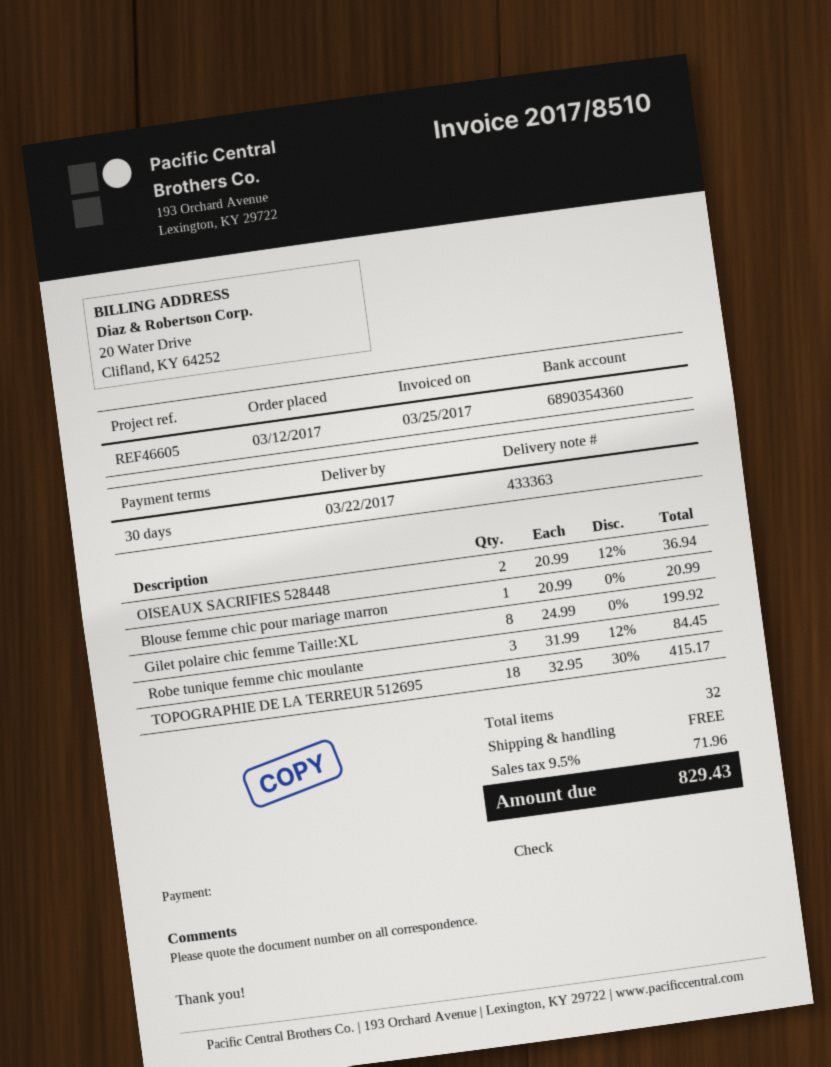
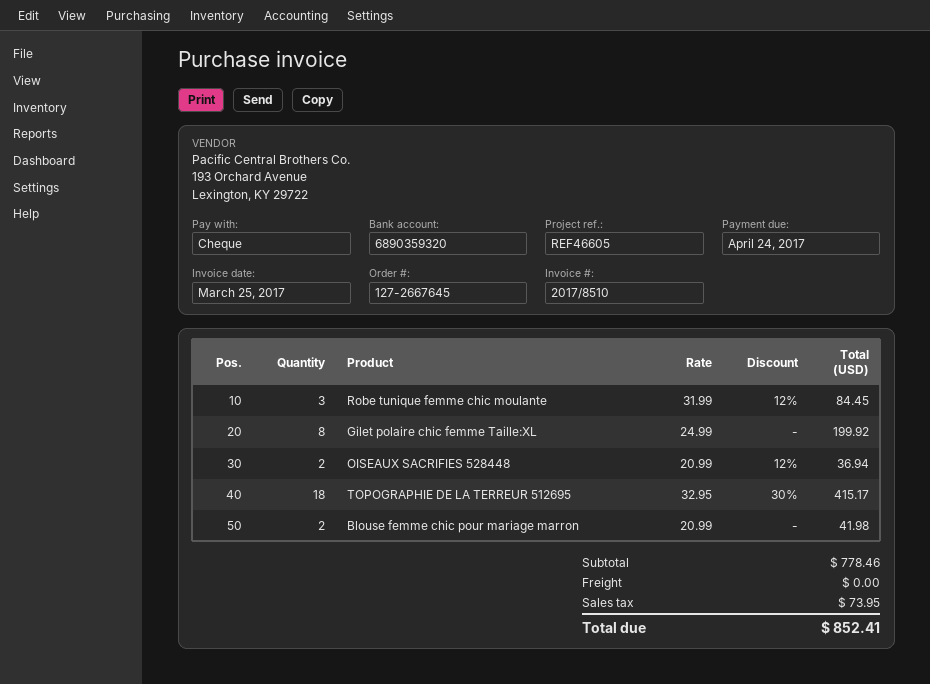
bank account: 6890354360 -> 6890359320
Blouse femme chic pour mariage marron: 1 x 20.99 = 20.99 -> 2 x 20.99 = 41.98
tax: 71.96 -> 73.95
total: 829.43 -> 852.41

